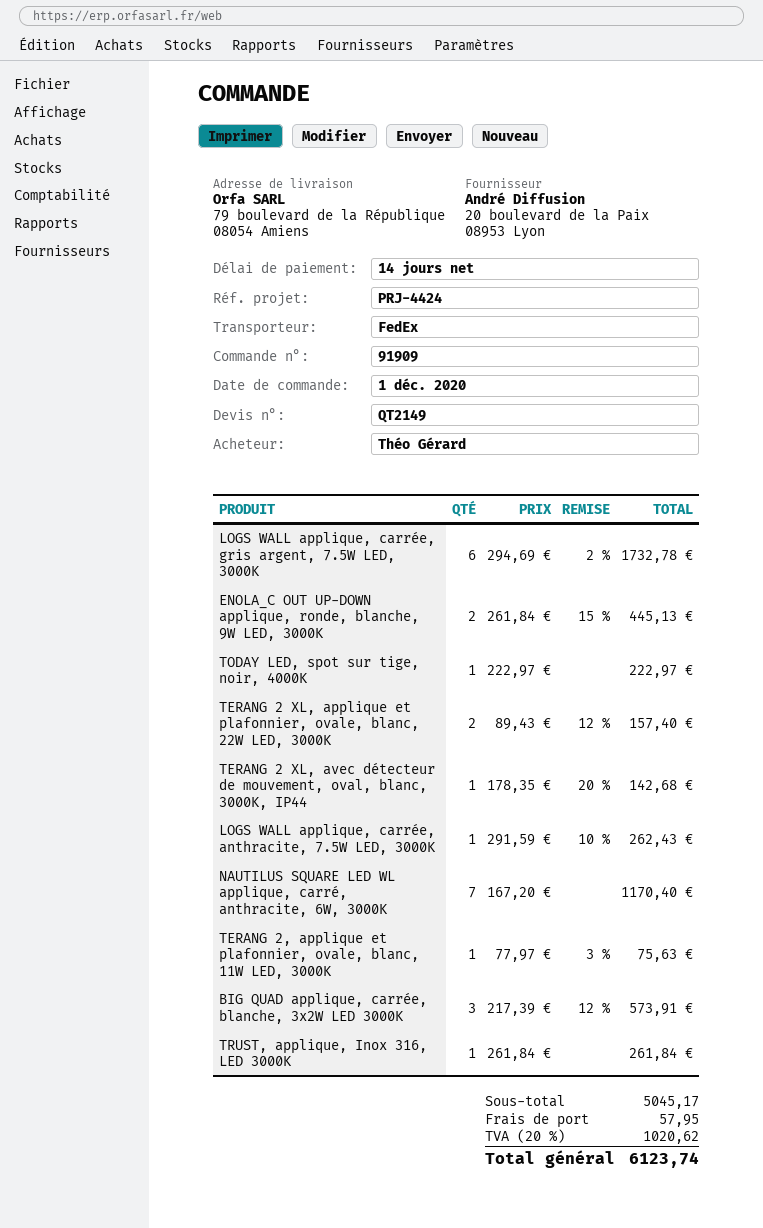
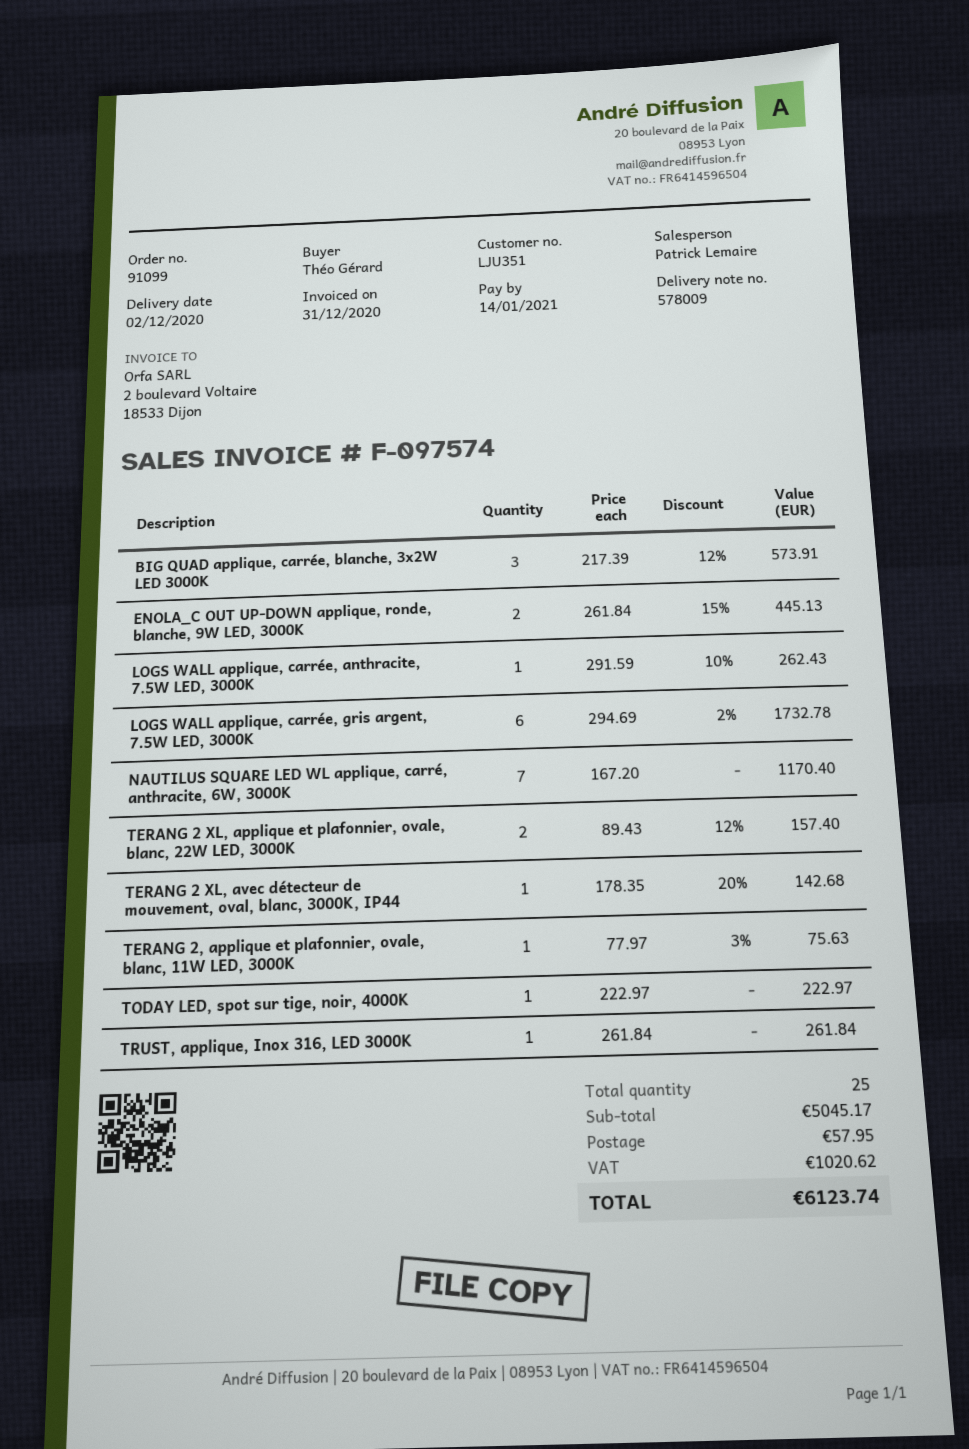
order number: 91909 -> 91099

